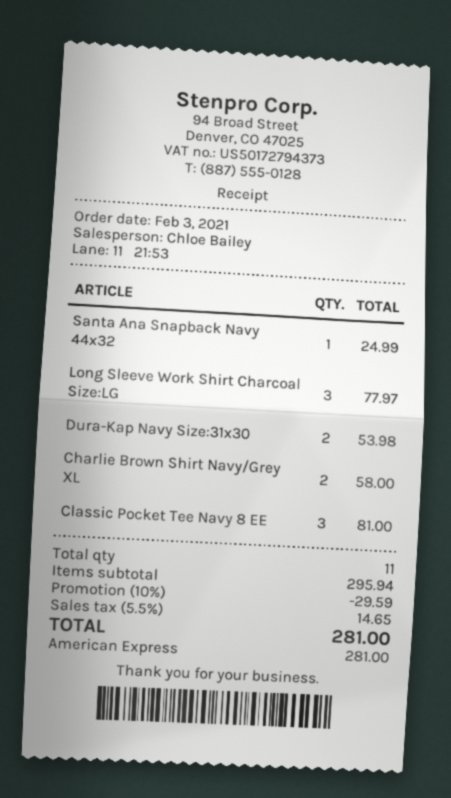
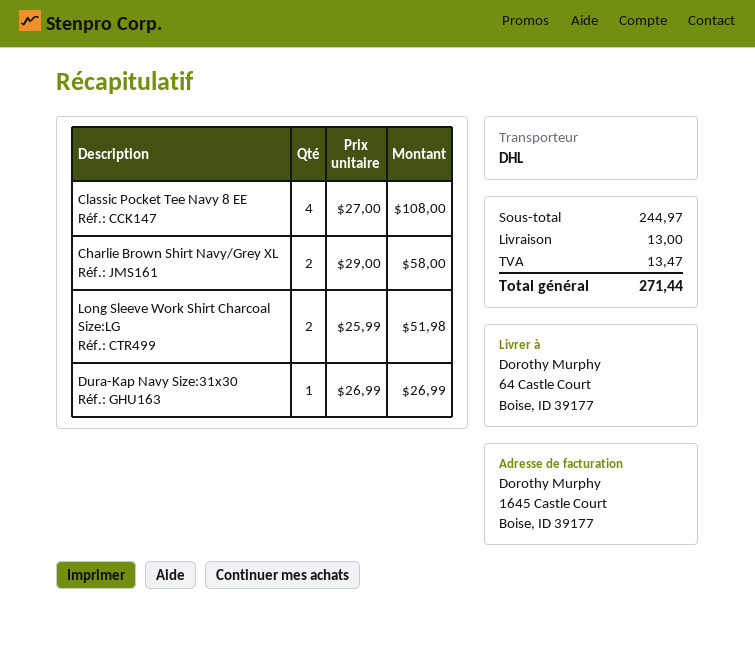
Santa Ana Snapback Navy 44x32: 1 for 24.99 -> none
Long Sleeve Work Shirt Charcoal Size:LG: 3 for 77.97 -> 2 for 51.98
Dura-Kap Navy Size:31x30: 2 for 53.98 -> 1 for 26.99
Classic Pocket Tee Navy 8 EE: 3 for 81.00 -> 4 for 108.00
subtotal: 295.94 -> 244.97
discount: 10% = 29.59 -> none
shipping: none -> 13.00
tax: 14.65 -> 13.47
total: 281.00 -> 271.44

